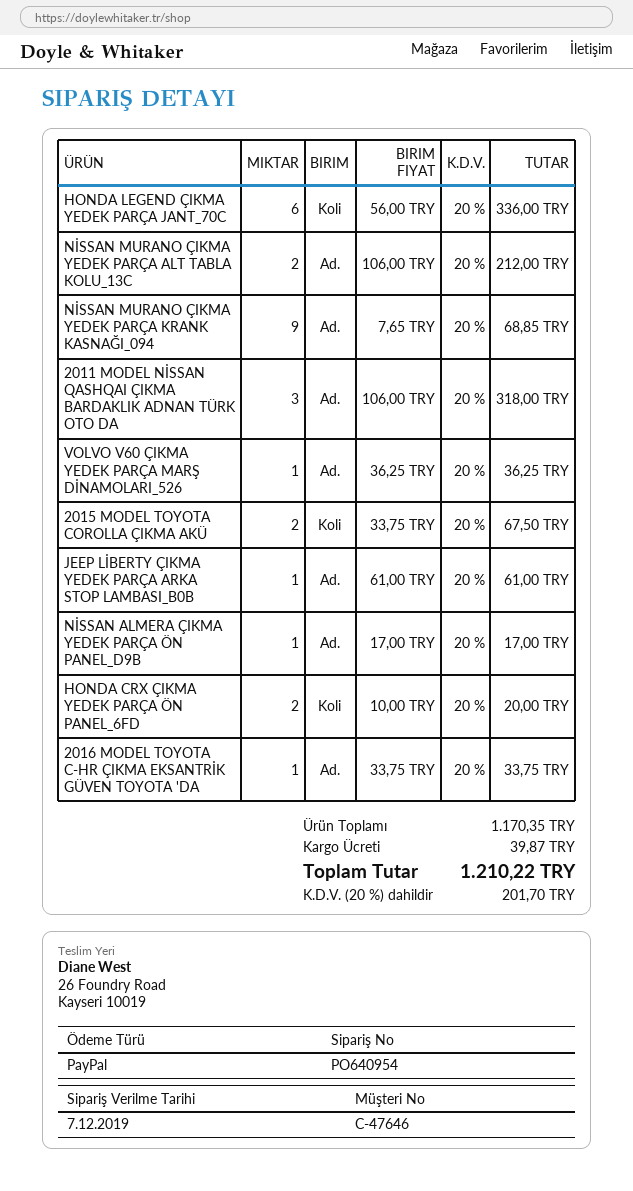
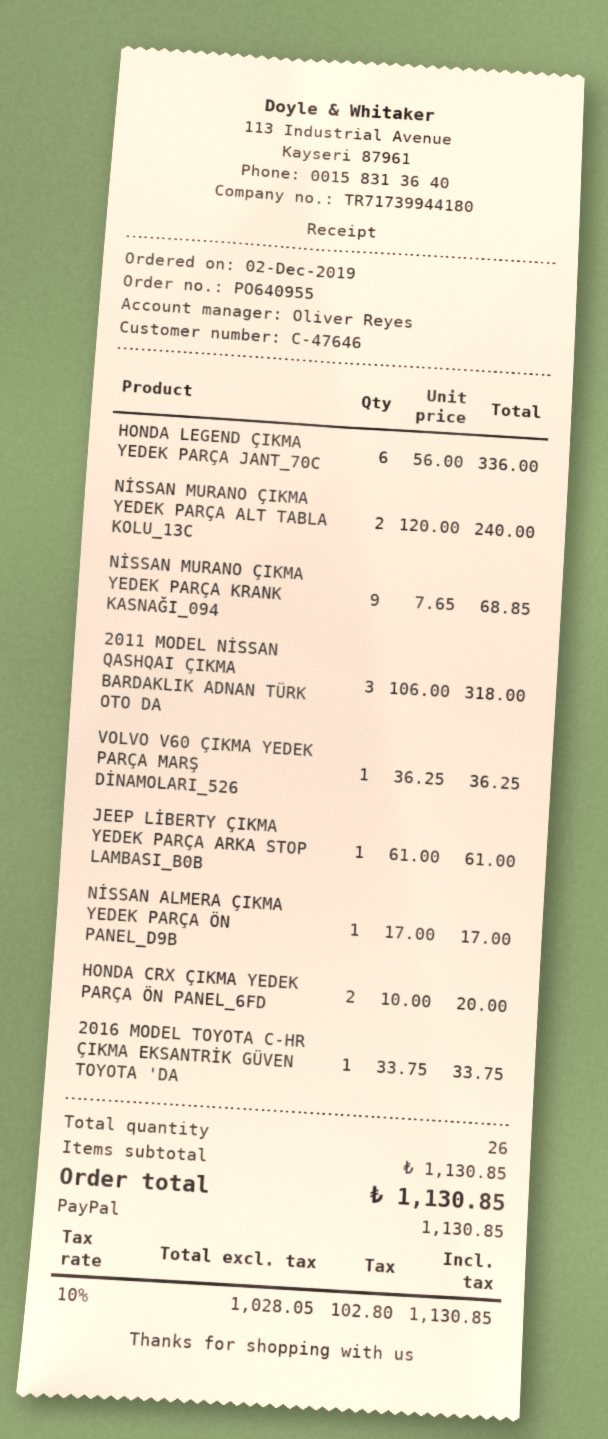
order number: PO640954 -> PO640955
order date: 2019-12-07 -> 2019-12-02
NİSSAN MURANO ÇIKMA YEDEK PARÇA ALT TABLA KOLU_13C: 2 x 106.00 = 212.00 -> 2 x 120.00 = 240.00
2015 MODEL TOYOTA COROLLA ÇIKMA AKÜ: 2 x 33.75 = 67.50 -> none
subtotal: 1170.35 -> 1130.85
shipping: 39.87 -> none
tax: 20% = 201.70 -> 10% = 102.80
total: 1210.22 -> 1130.85

